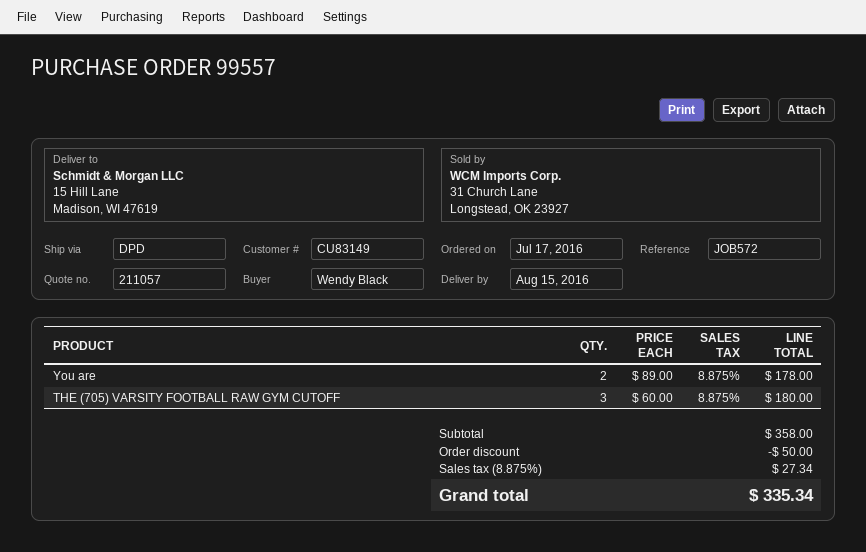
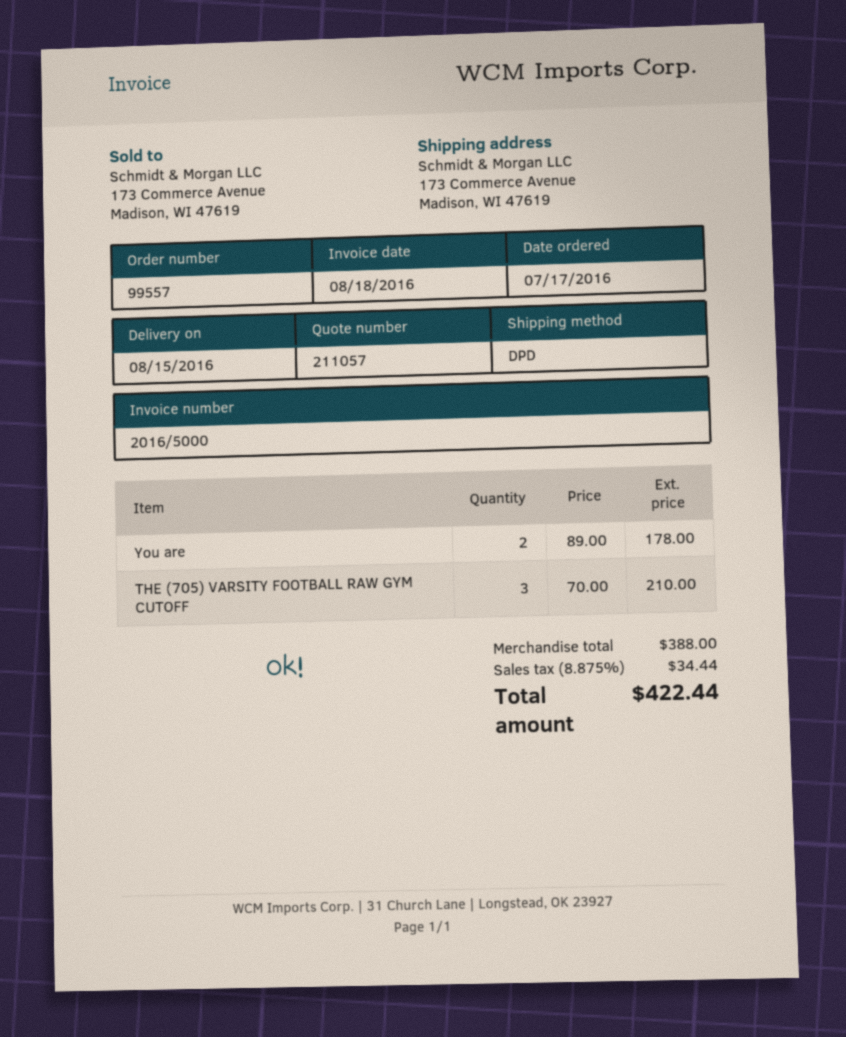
ship to: 15 Hill Lane, Madison, WI 47619 -> 173 Commerce Avenue, Madison, WI 47619
THE (705) VARSITY FOOTBALL RAW GYM CUTOFF: 3 x 60.00 = 180.00 -> 3 x 70.00 = 210.00
subtotal: 358.00 -> 388.00
discount: 50.00 -> none
tax: 8.875% = 27.34 -> 8.875% = 34.44
total: 335.34 -> 422.44

